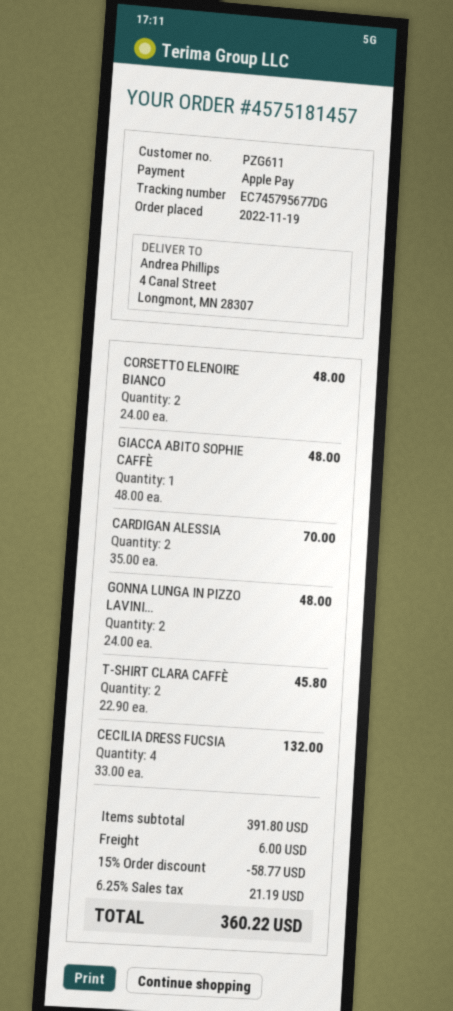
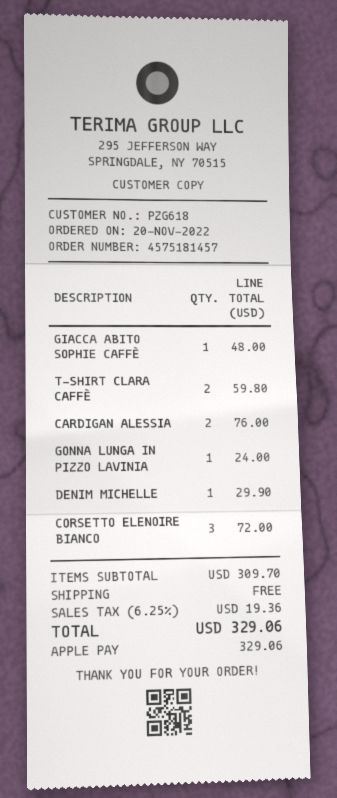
order date: 2022-11-19 -> 2022-11-20
customer number: PZG611 -> PZG618
CORSETTO ELENOIRE BIANCO: 2 for 48.00 -> 3 for 72.00
CARDIGAN ALESSIA: 2 for 70.00 -> 2 for 76.00
GONNA LUNGA IN PIZZO LAVINI...: 2 for 48.00 -> 1 for 24.00
T-SHIRT CLARA CAFFÈ: 2 for 45.80 -> 2 for 59.80
CECILIA DRESS FUCSIA: 4 for 132.00 -> none
DENIM MICHELLE: none -> 1 for 29.90
subtotal: 391.80 -> 309.70
discount: 15% = 58.77 -> none
shipping: 6.00 -> 0.00
tax: 6.25% = 21.19 -> 6.25% = 19.36
total: 360.22 -> 329.06

